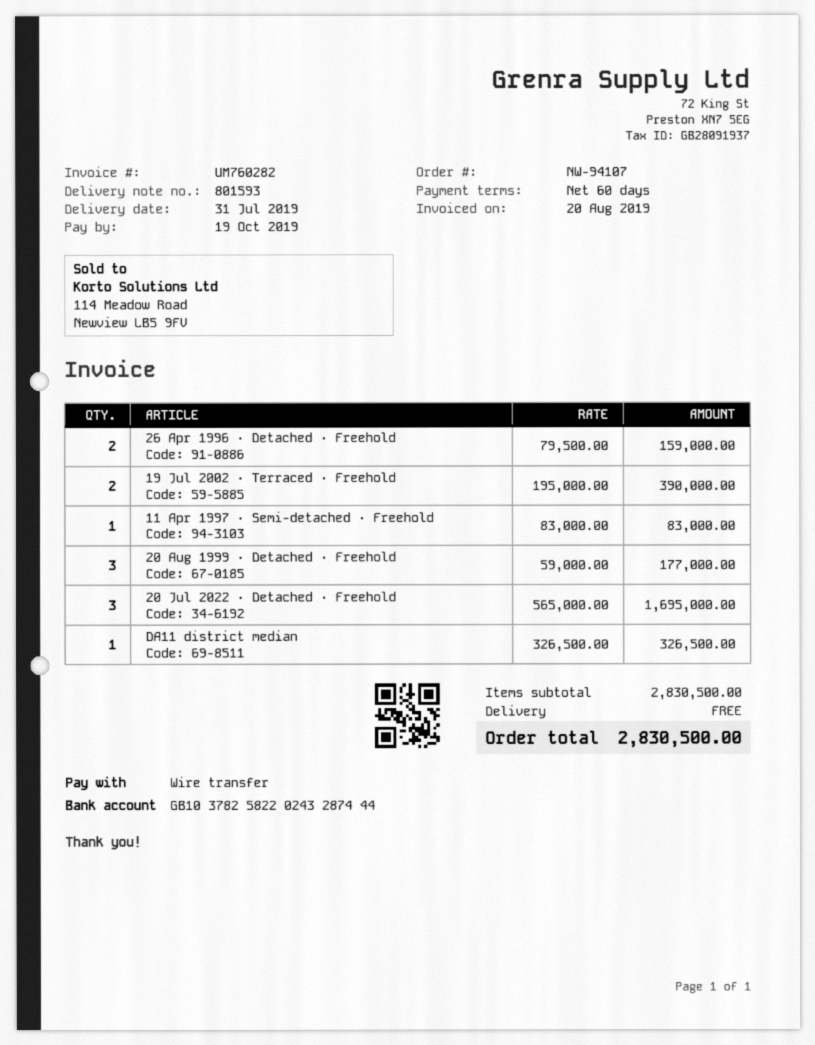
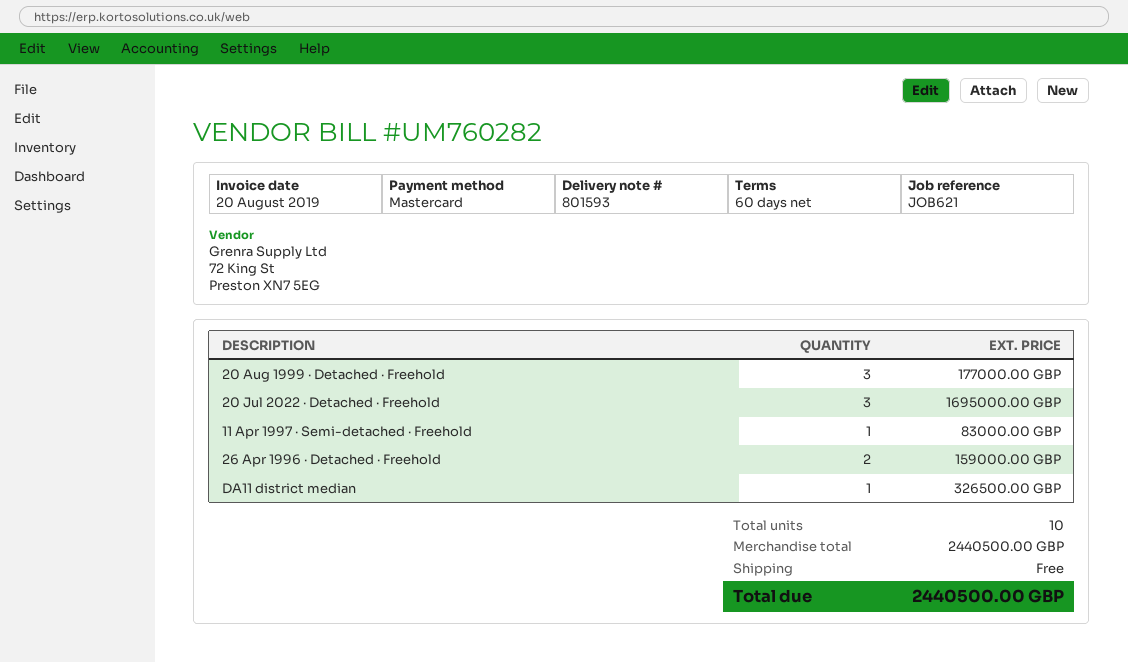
payment method: bank transfer -> Mastercard
19 Jul 2002 · Terraced · Freehold: 2 for 390000.00 -> none
subtotal: 2830500.00 -> 2440500.00
total: 2830500.00 -> 2440500.00

